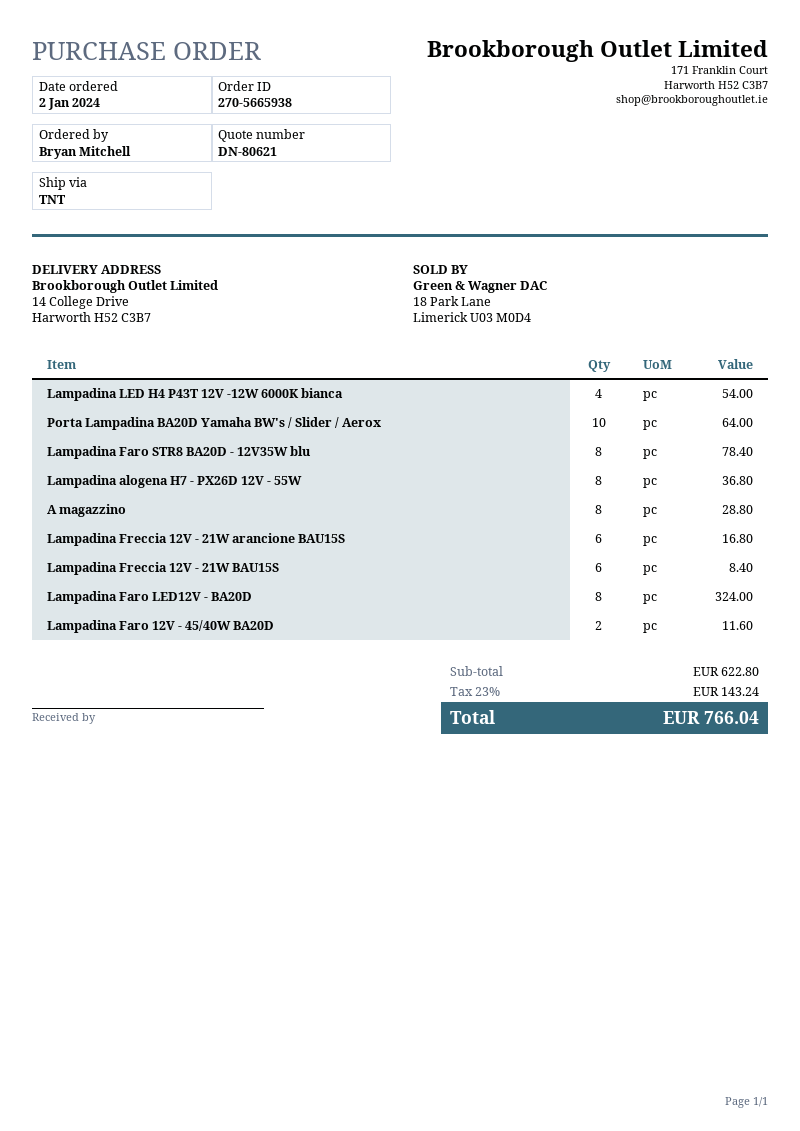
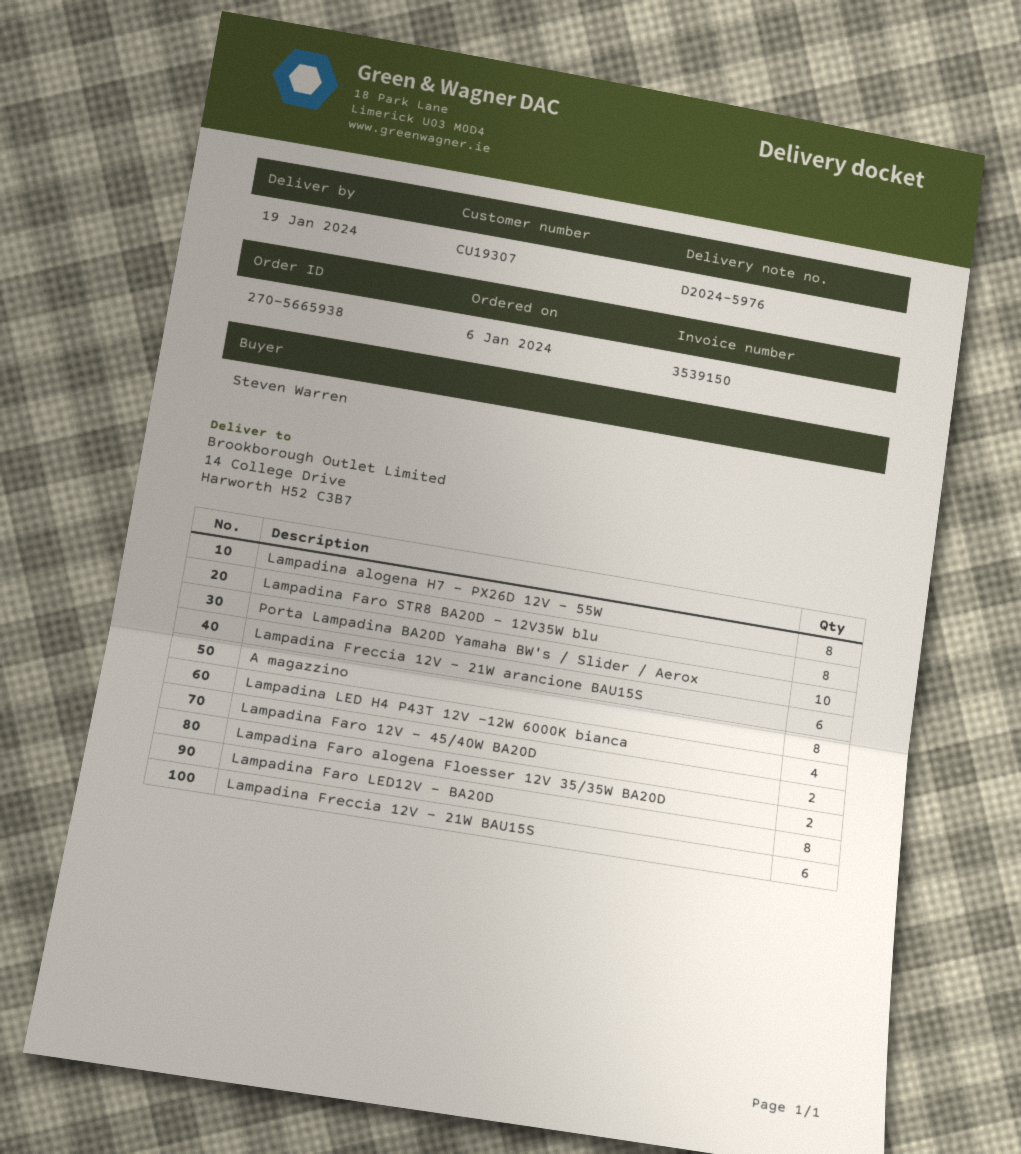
order date: 2024-01-02 -> 2024-01-06
ordered by: Bryan Mitchell -> Steven Warren
Lampadina Faro alogena Floesser 12V 35/35W BA20D: none -> 2

